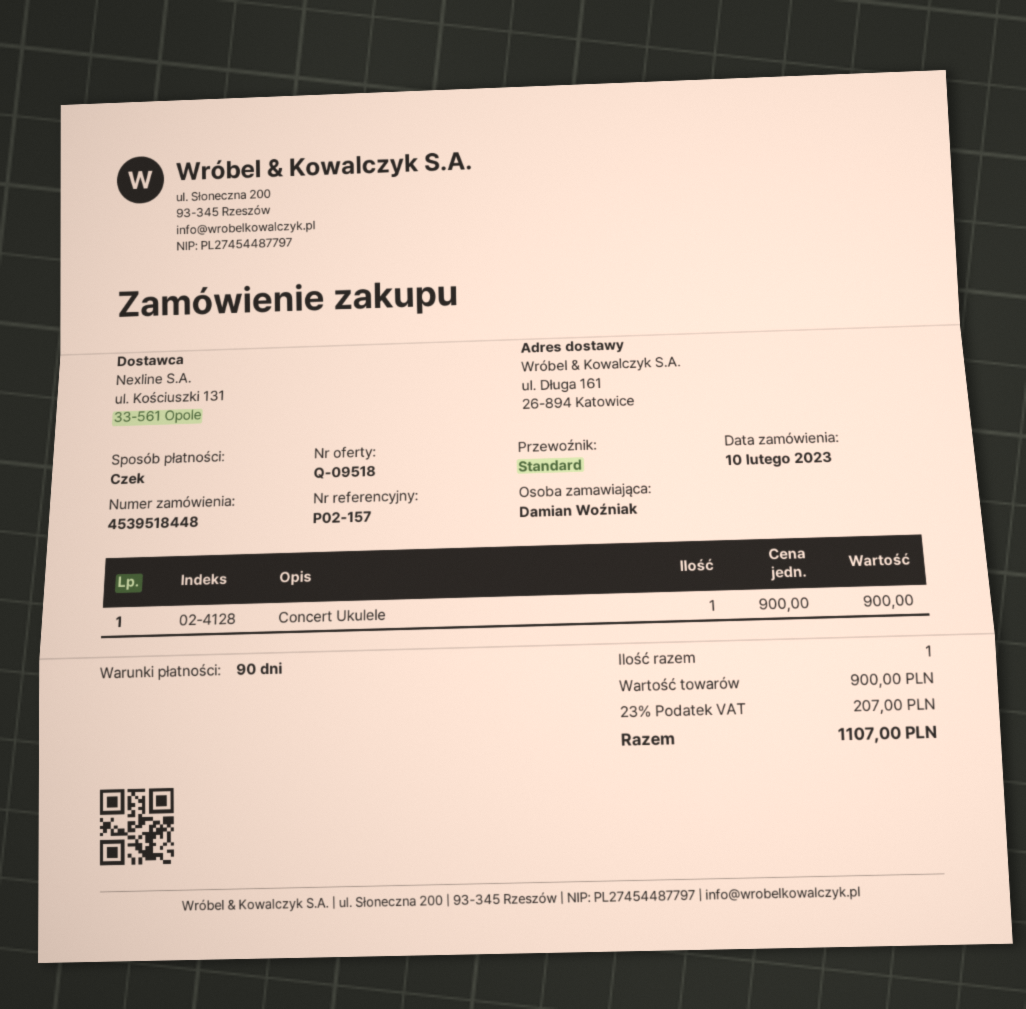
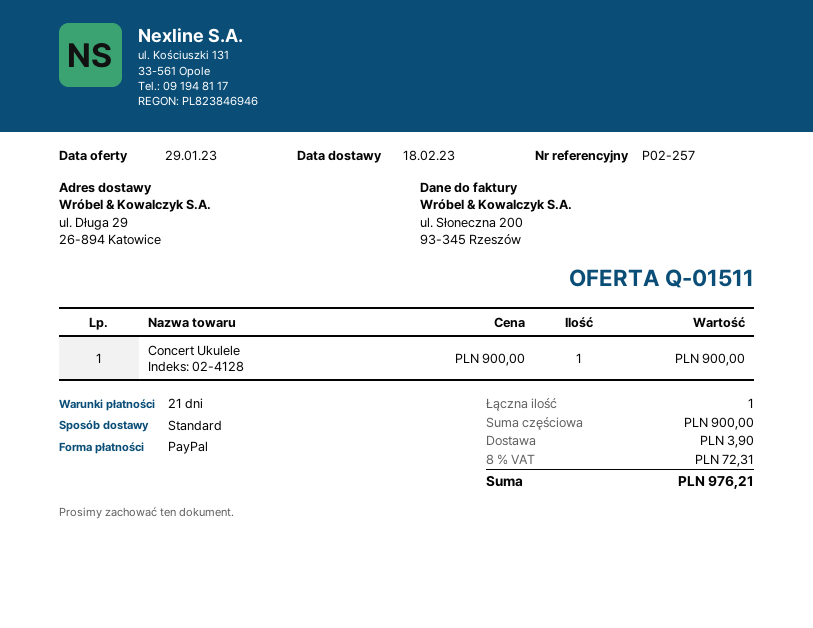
quote number: Q-09518 -> Q-01511
payment terms: 90 days -> 21 days
reference: P02-157 -> P02-257
payment method: cheque -> PayPal
ship to: ul. Długa 161, 26-894 Katowice -> ul. Długa 29, 26-894 Katowice
shipping: none -> 3.90
tax: 23% = 207.00 -> 8% = 72.31
total: 1107.00 -> 976.21

